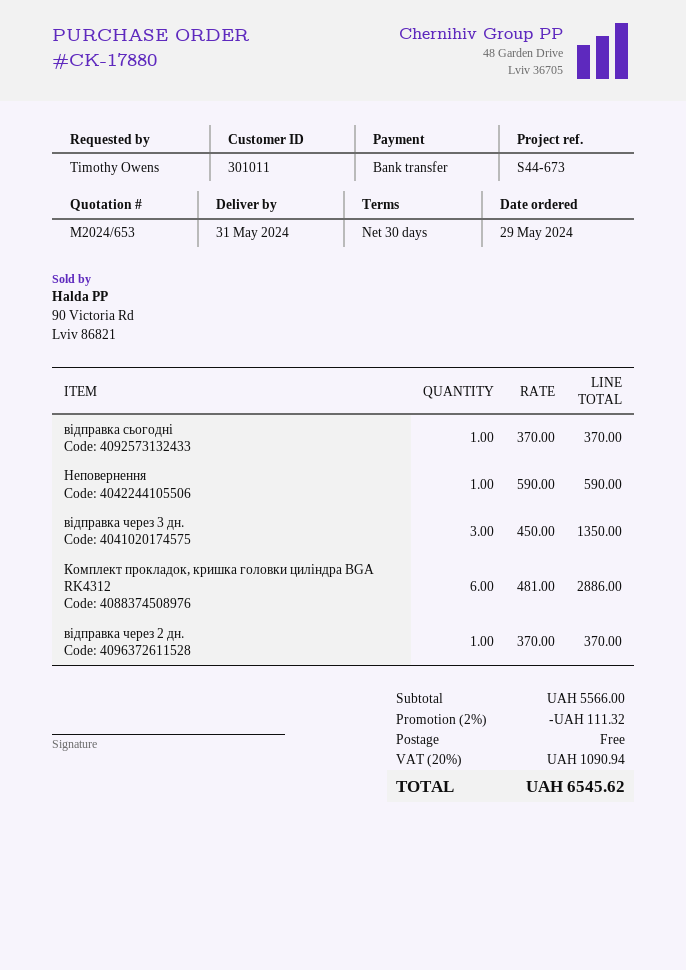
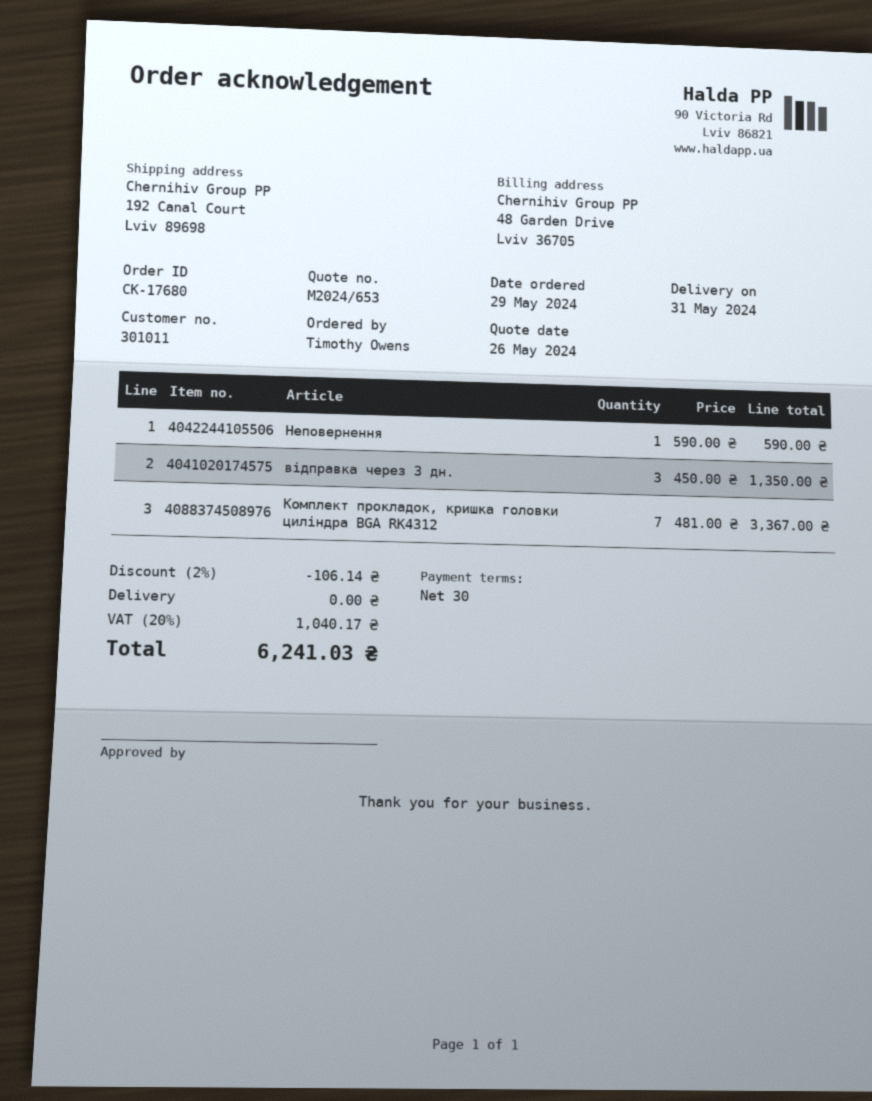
order number: CK-17880 -> CK-17680
відправка сьогодні: 1 x 370.00 = 370.00 -> none
Комплект прокладок, кришка головки циліндра BGA RK4312: 6 x 481.00 = 2886.00 -> 7 x 481.00 = 3367.00
відправка через 2 дн.: 1 x 370.00 = 370.00 -> none
discount: 2% = 111.32 -> 2% = 106.14
tax: 20% = 1090.94 -> 20% = 1040.17
total: 6545.62 -> 6241.03

